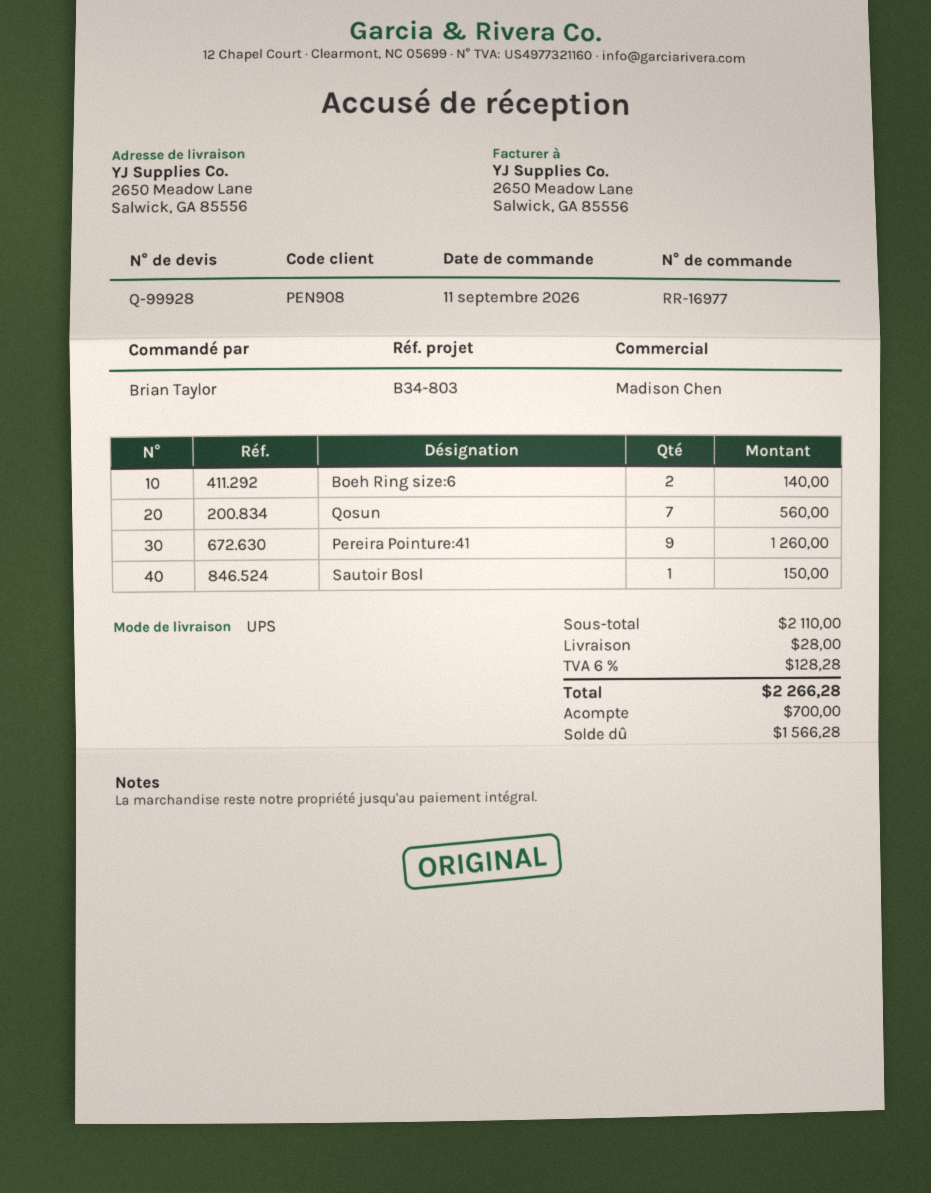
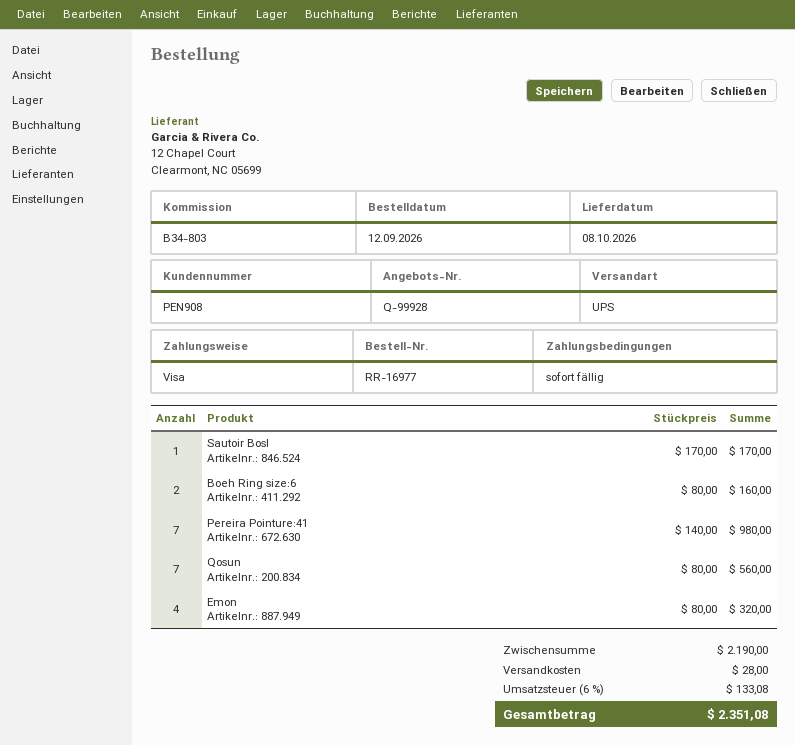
order date: 2026-09-11 -> 2026-09-12
Boeh Ring size:6: 2 for 140.00 -> 2 for 160.00
Pereira Pointure:41: 9 for 1260.00 -> 7 for 980.00
Sautoir Bosl: 1 for 150.00 -> 1 for 170.00
Emon: none -> 4 for 320.00
subtotal: 2110.00 -> 2190.00
tax: 6% = 128.28 -> 6% = 133.08
total: 2266.28 -> 2351.08

